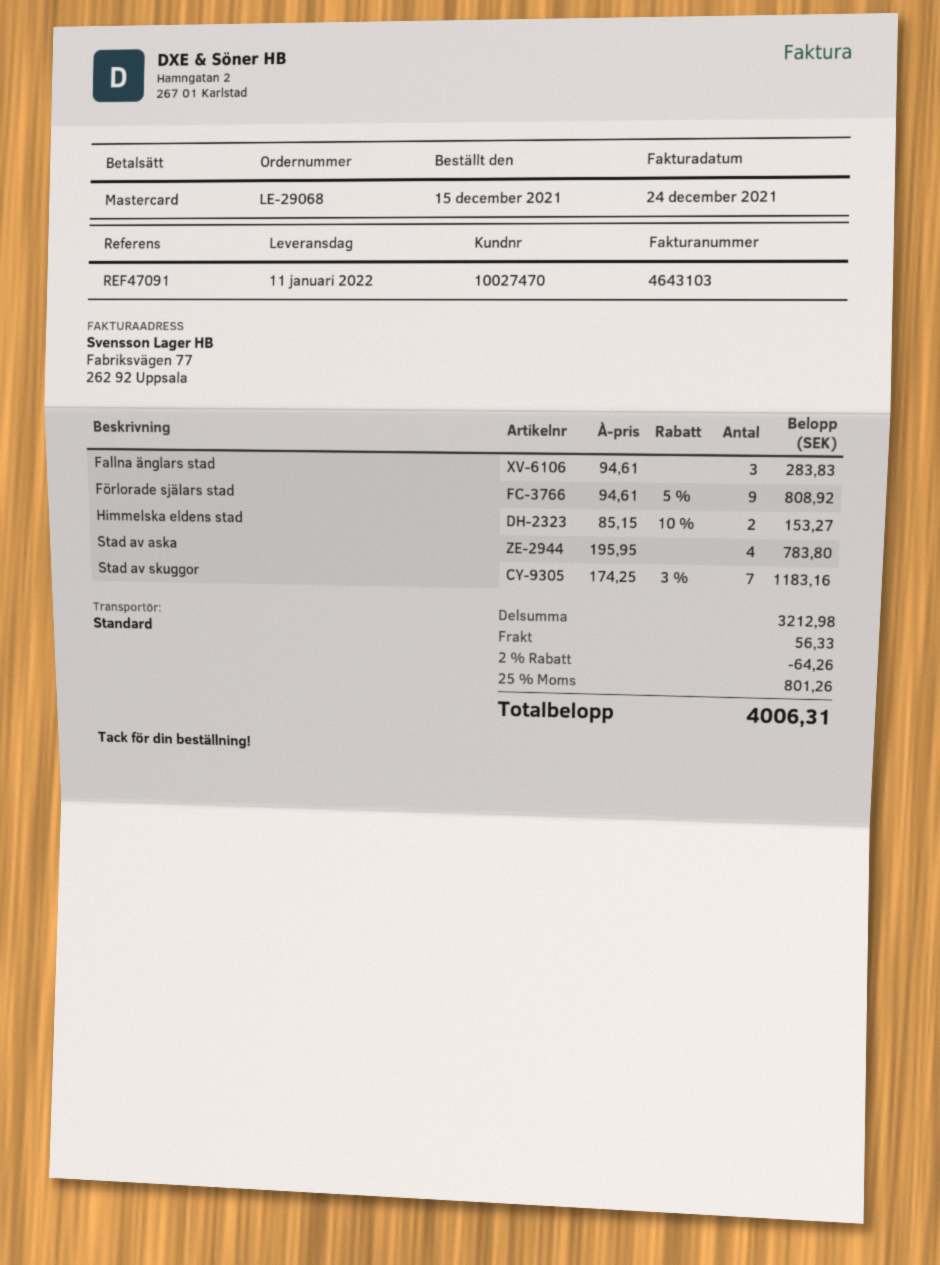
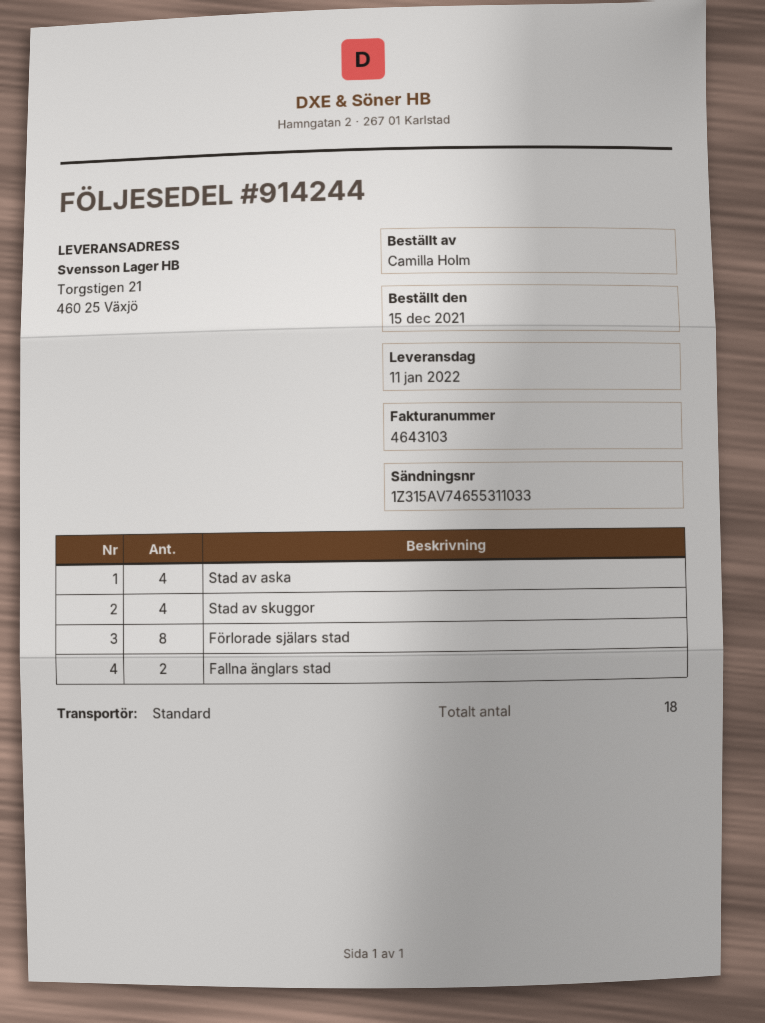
Fallna änglars stad: 3 -> 2
Förlorade själars stad: 9 -> 8
Himmelska eldens stad: 2 -> none
Stad av skuggor: 7 -> 4

